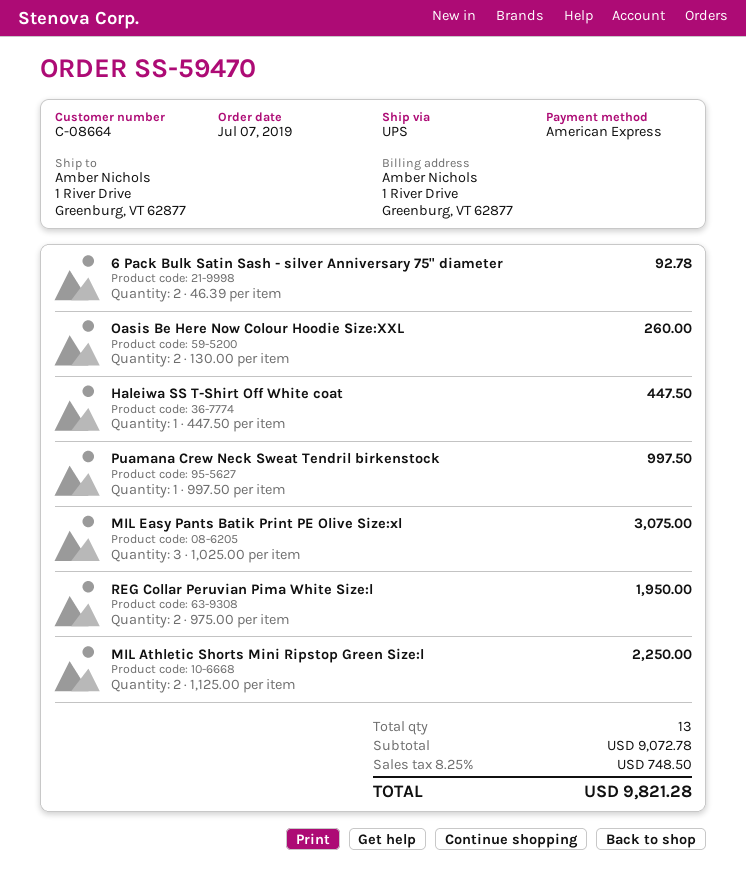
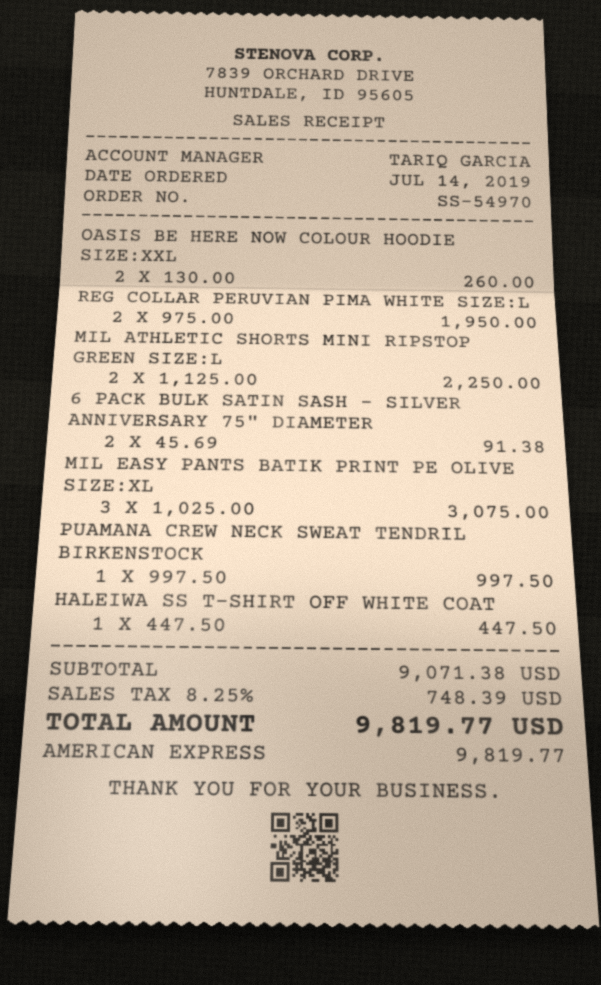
order number: SS-59470 -> SS-54970
order date: 2019-07-07 -> 2019-07-14
6 Pack Bulk Satin Sash - silver Anniversary 75" diameter: 2 x 46.39 = 92.78 -> 2 x 45.69 = 91.38
subtotal: 9072.78 -> 9071.38
tax: 8.25% = 748.50 -> 8.25% = 748.39
total: 9821.28 -> 9819.77

